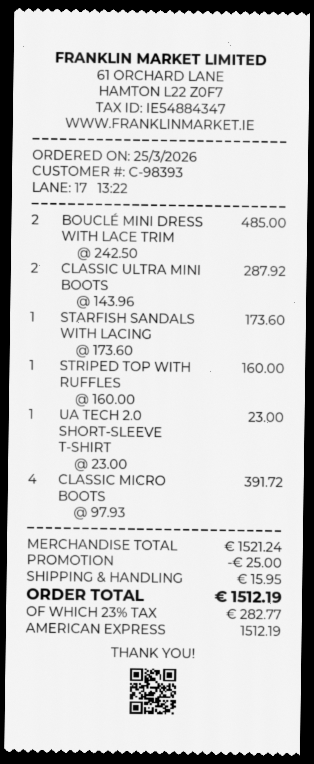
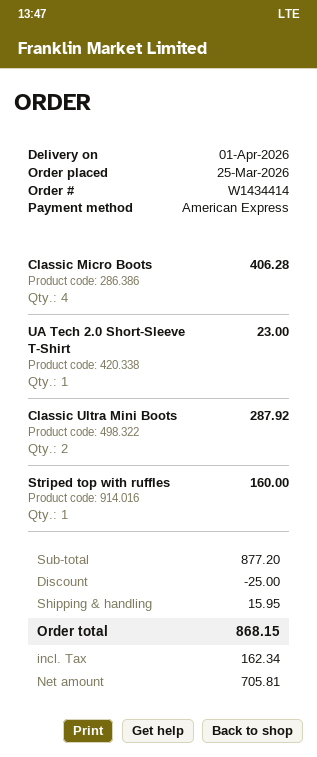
BOUCLÉ MINI DRESS WITH LACE TRIM: 2 for 485.00 -> none
STARFISH SANDALS WITH LACING: 1 for 173.60 -> none
CLASSIC MICRO BOOTS: 4 for 391.72 -> 4 for 406.28
subtotal: 1521.24 -> 877.20
tax: 282.77 -> 162.34
total: 1512.19 -> 868.15

